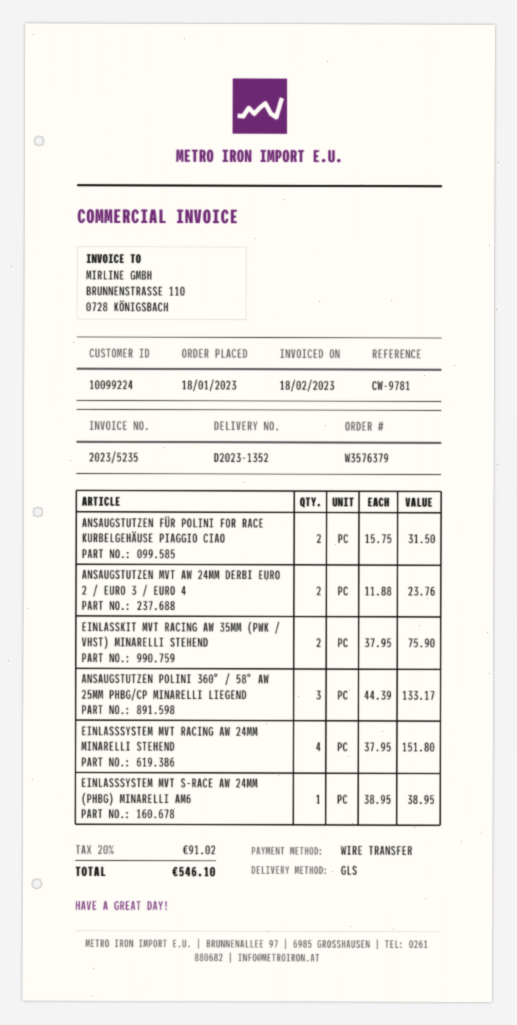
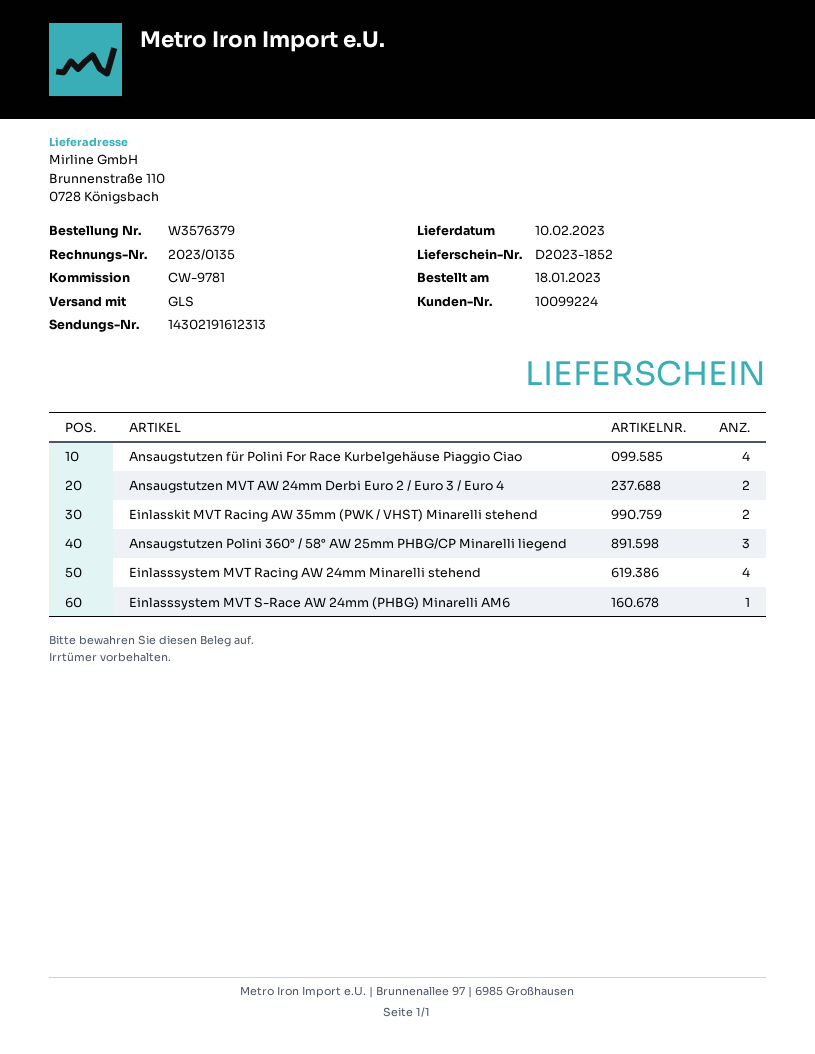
delivery note number: D2023-1352 -> D2023-1852
invoice number: 2023/5235 -> 2023/0135
ANSAUGSTUTZEN FÜR POLINI FOR RACE KURBELGEHÄUSE PIAGGIO CIAO: 2 -> 4

